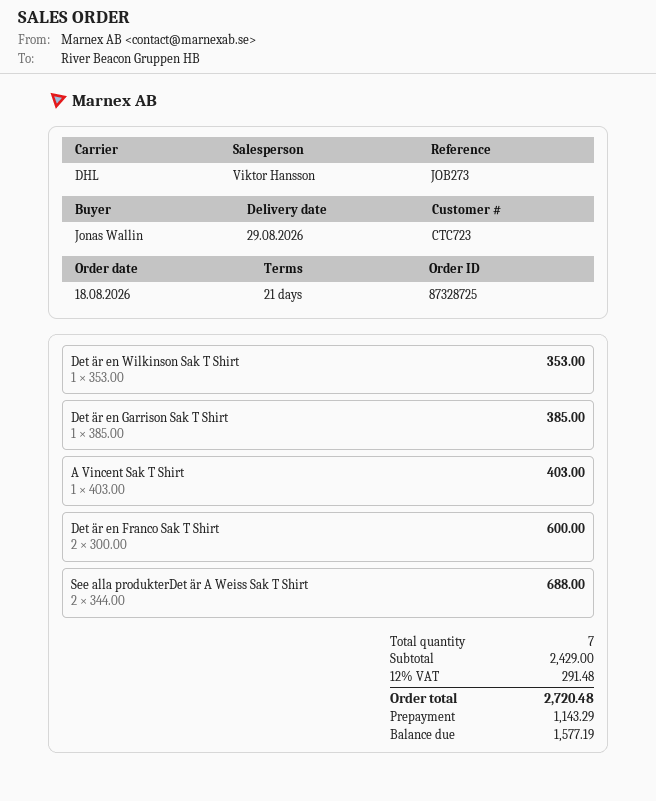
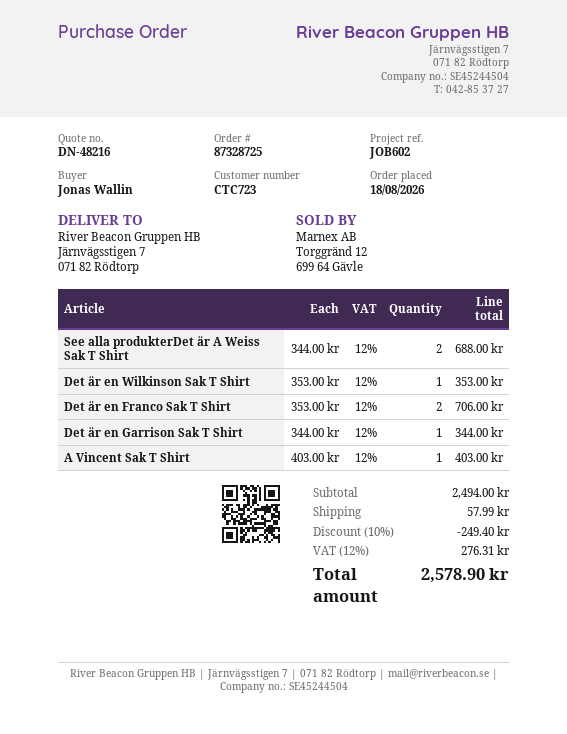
reference: JOB273 -> JOB602
Det är en Garrison Sak T Shirt: 1 x 385.00 = 385.00 -> 1 x 344.00 = 344.00
Det är en Franco Sak T Shirt: 2 x 300.00 = 600.00 -> 2 x 353.00 = 706.00
subtotal: 2429.00 -> 2494.00
discount: none -> 10% = 249.40
shipping: none -> 57.99
tax: 12% = 291.48 -> 12% = 276.31
total: 2720.48 -> 2578.90

